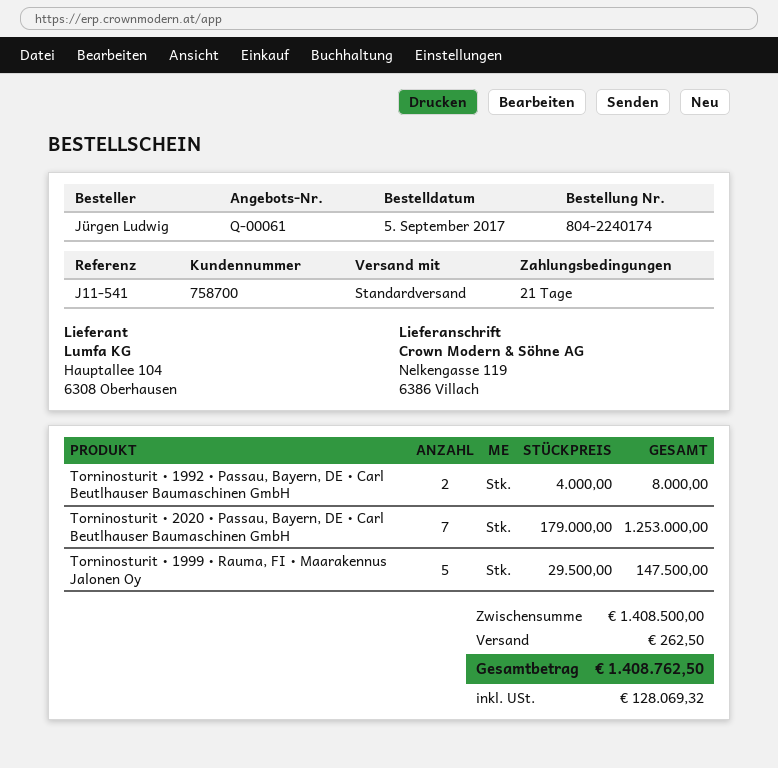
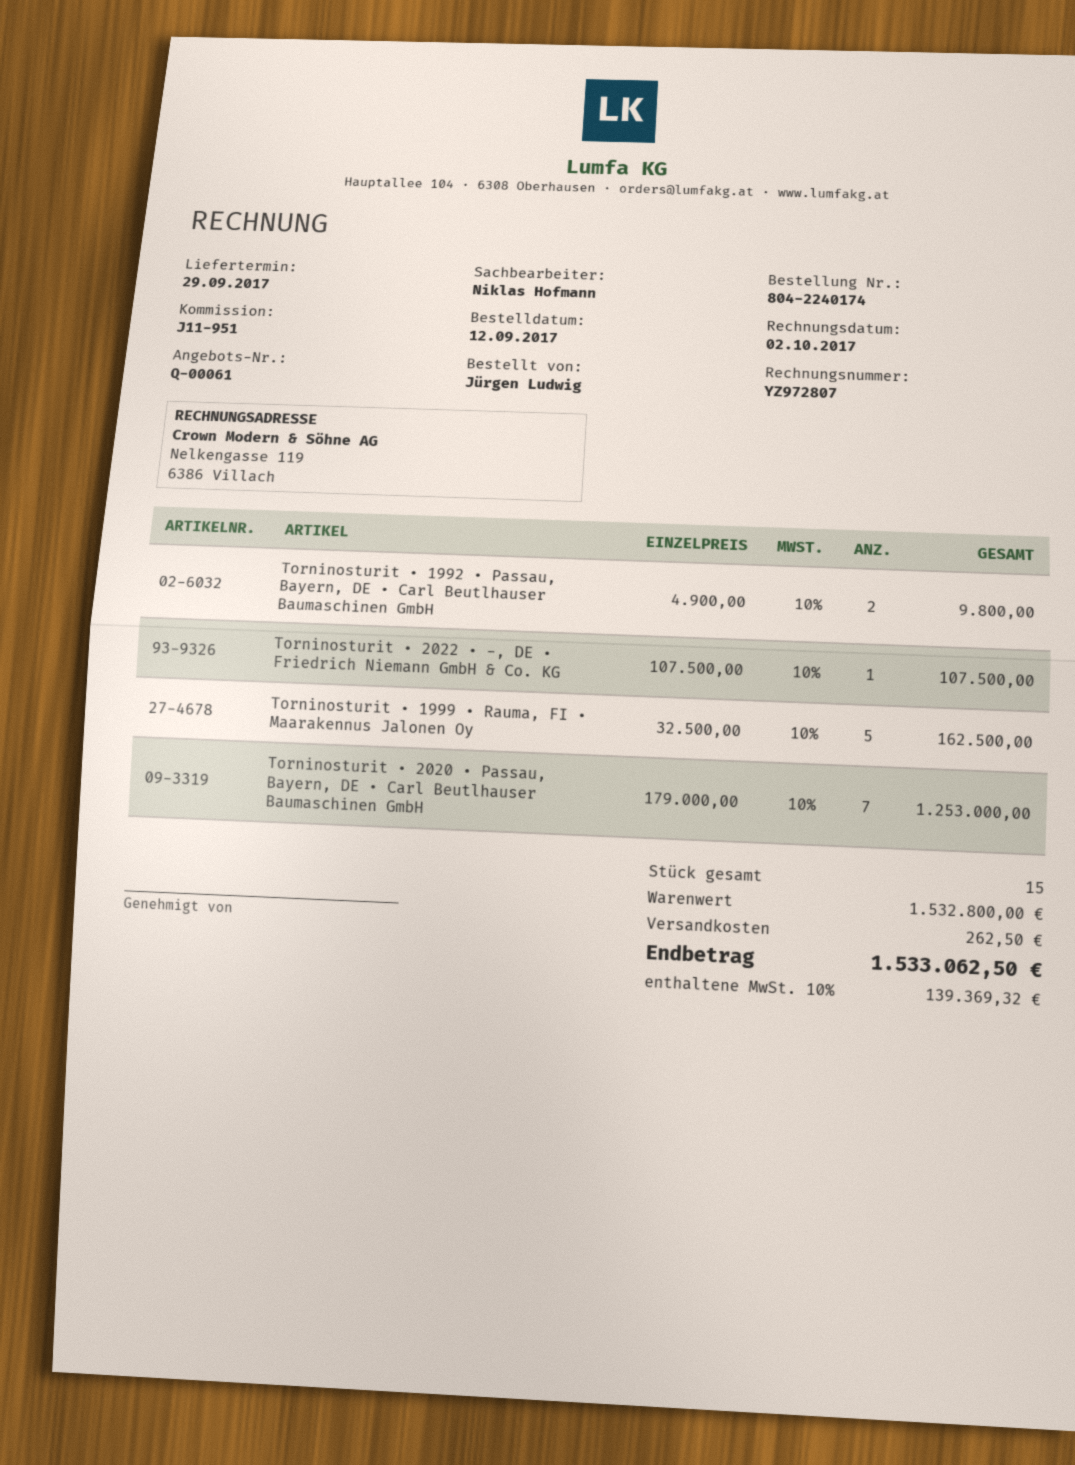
order date: 2017-09-05 -> 2017-09-12
reference: J11-541 -> J11-951
Torninosturit • 1992 • Passau, Bayern, DE • Carl Beutlhauser Baumaschinen GmbH: 2 x 4000.00 = 8000.00 -> 2 x 4900.00 = 9800.00
Torninosturit • 1999 • Rauma, FI • Maarakennus Jalonen Oy: 5 x 29500.00 = 147500.00 -> 5 x 32500.00 = 162500.00
Torninosturit • 2022 • -, DE • Friedrich Niemann GmbH & Co. KG: none -> 1 x 107500.00 = 107500.00
subtotal: 1408500.00 -> 1532800.00
tax: 128069.32 -> 139369.32
total: 1408762.50 -> 1533062.50

